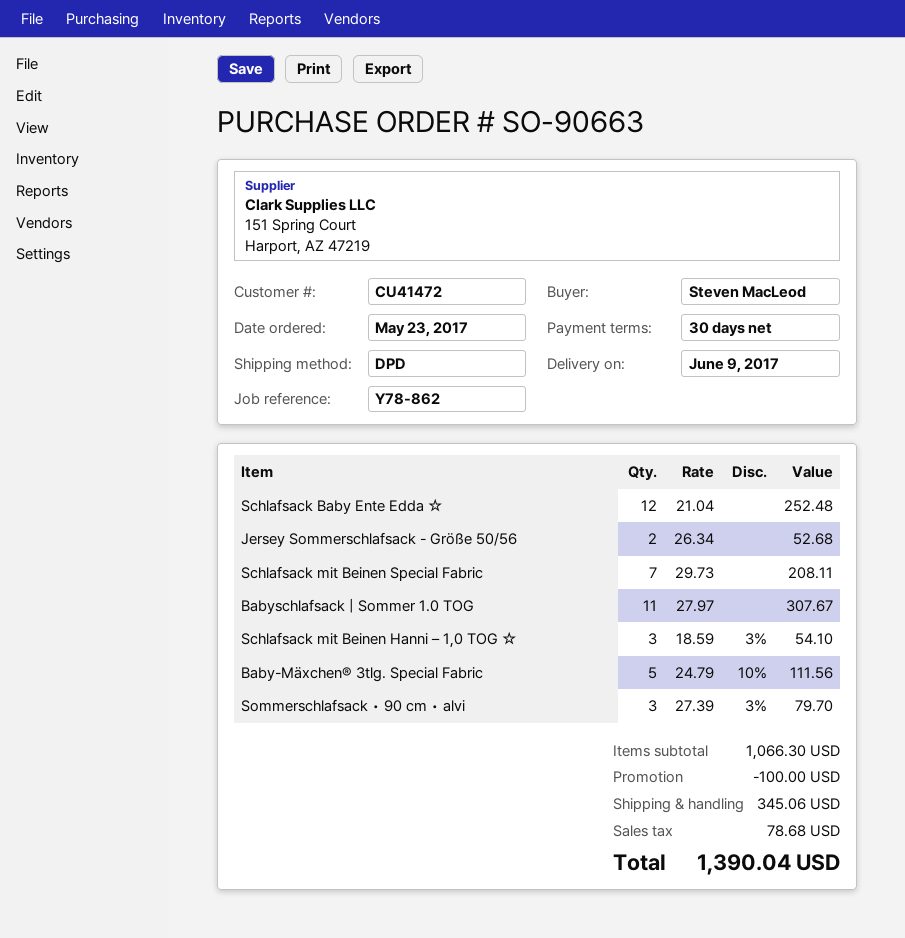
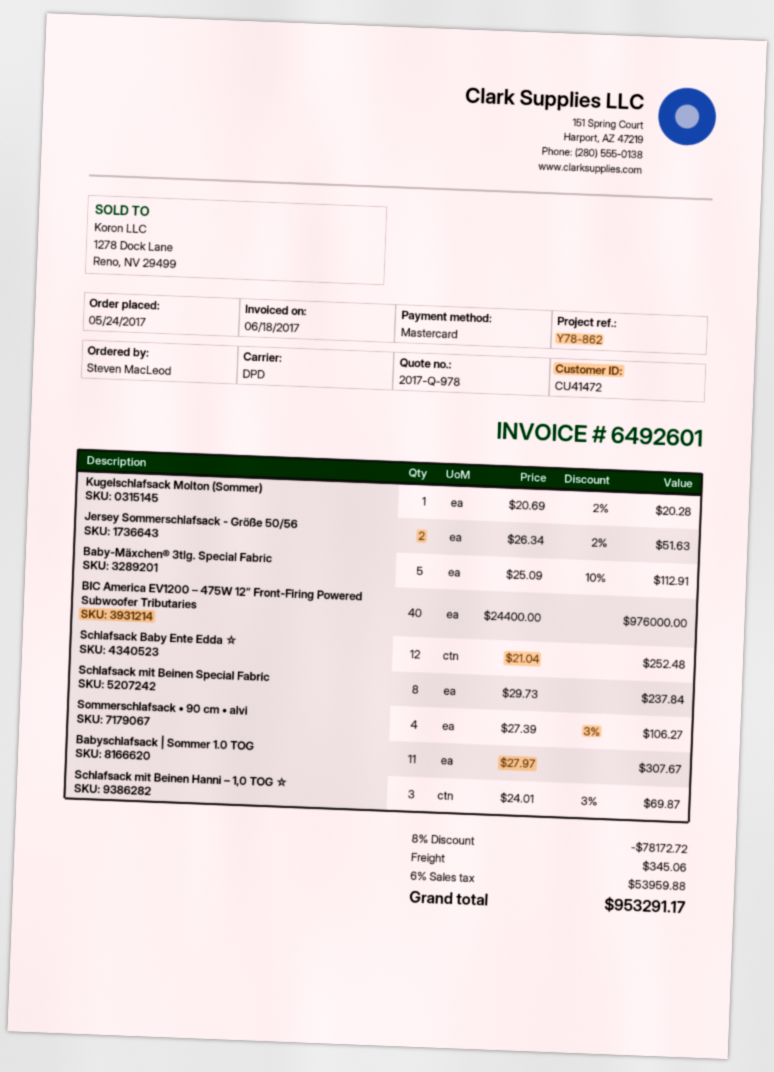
order date: 2017-05-23 -> 2017-05-24
Jersey Sommerschlafsack - Größe 50/56: 2 x 26.34 = 52.68 -> 2 x 26.34 - 2% = 51.63
Schlafsack mit Beinen Special Fabric: 7 x 29.73 = 208.11 -> 8 x 29.73 = 237.84
Schlafsack mit Beinen Hanni – 1,0 TOG ☆: 3 x 18.59 - 3% = 54.10 -> 3 x 24.01 - 3% = 69.87
Baby-Mäxchen® 3tlg. Special Fabric: 5 x 24.79 - 10% = 111.56 -> 5 x 25.09 - 10% = 112.91
Sommerschlafsack • 90 cm • alvi: 3 x 27.39 - 3% = 79.70 -> 4 x 27.39 - 3% = 106.27
Kugelschlafsack Molton (Sommer): none -> 1 x 20.69 - 2% = 20.28
BIC America EV1200 – 475W 12” Front-Firing Powered Subwoofer Tributaries: none -> 40 x 24400.00 = 976000.00
discount: 100.00 -> 78172.72
tax: 78.68 -> 53959.88
total: 1390.04 -> 953291.17

